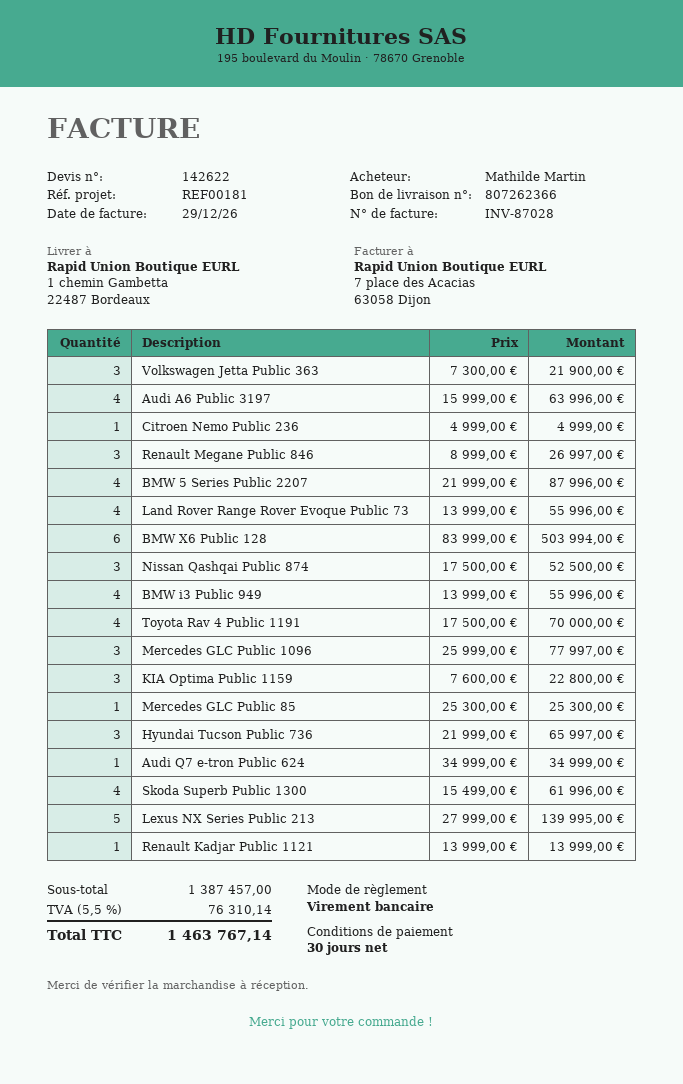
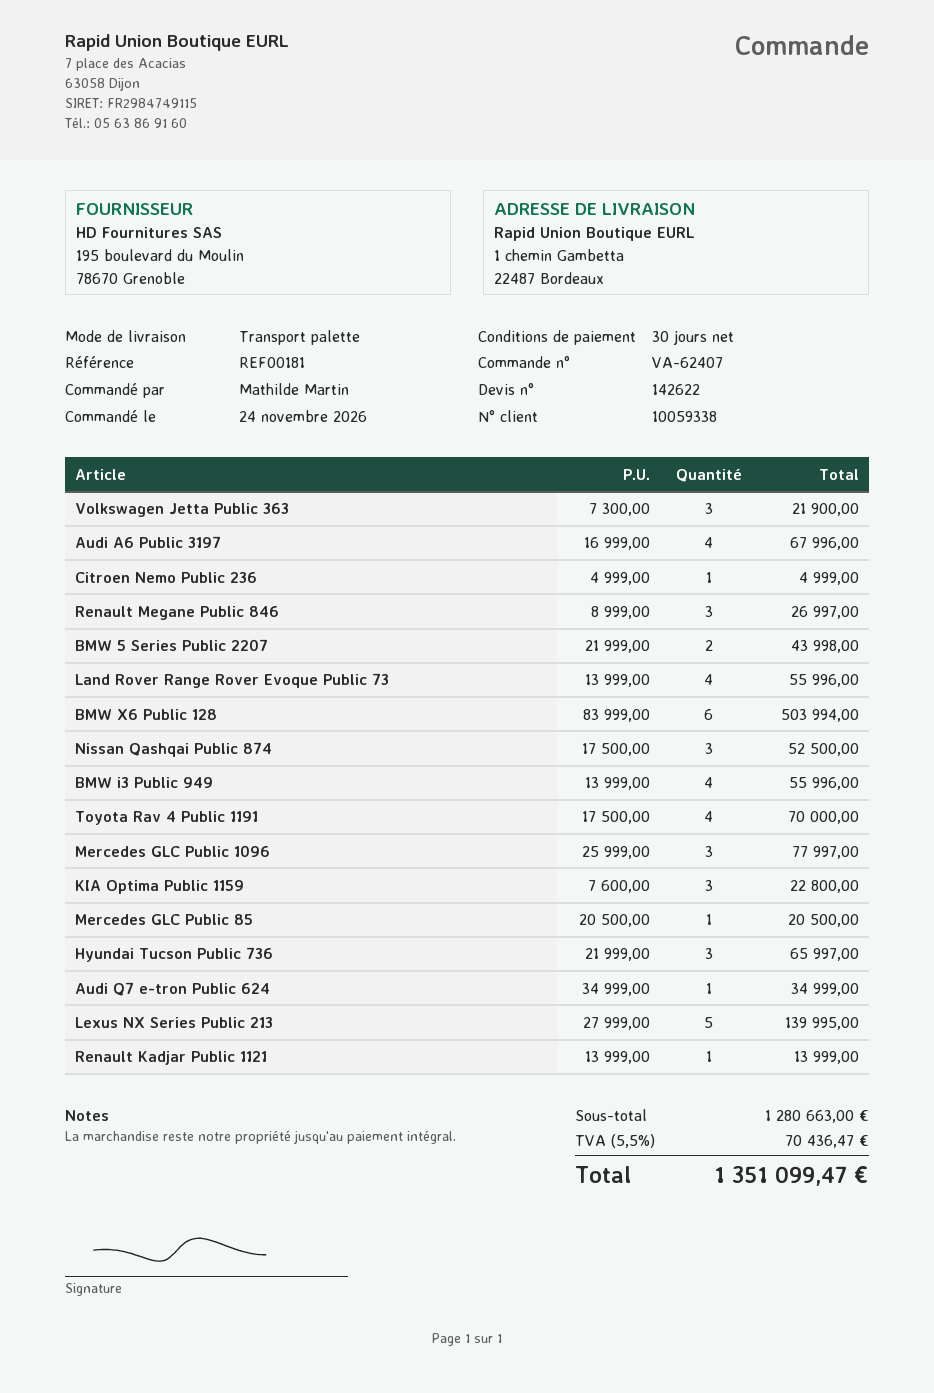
Audi A6 Public 3197: 4 x 15999.00 = 63996.00 -> 4 x 16999.00 = 67996.00
BMW 5 Series Public 2207: 4 x 21999.00 = 87996.00 -> 2 x 21999.00 = 43998.00
Mercedes GLC Public 85: 1 x 25300.00 = 25300.00 -> 1 x 20500.00 = 20500.00
Skoda Superb Public 1300: 4 x 15499.00 = 61996.00 -> none
subtotal: 1387457.00 -> 1280663.00
tax: 5.5% = 76310.14 -> 5.5% = 70436.47
total: 1463767.14 -> 1351099.47

